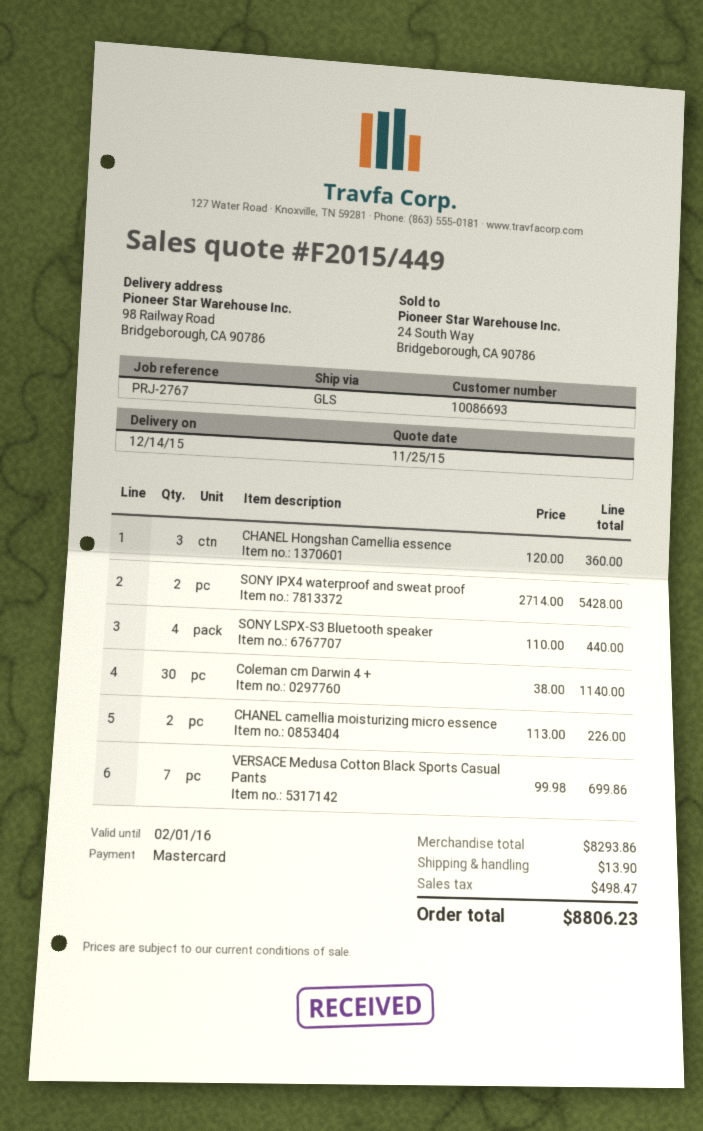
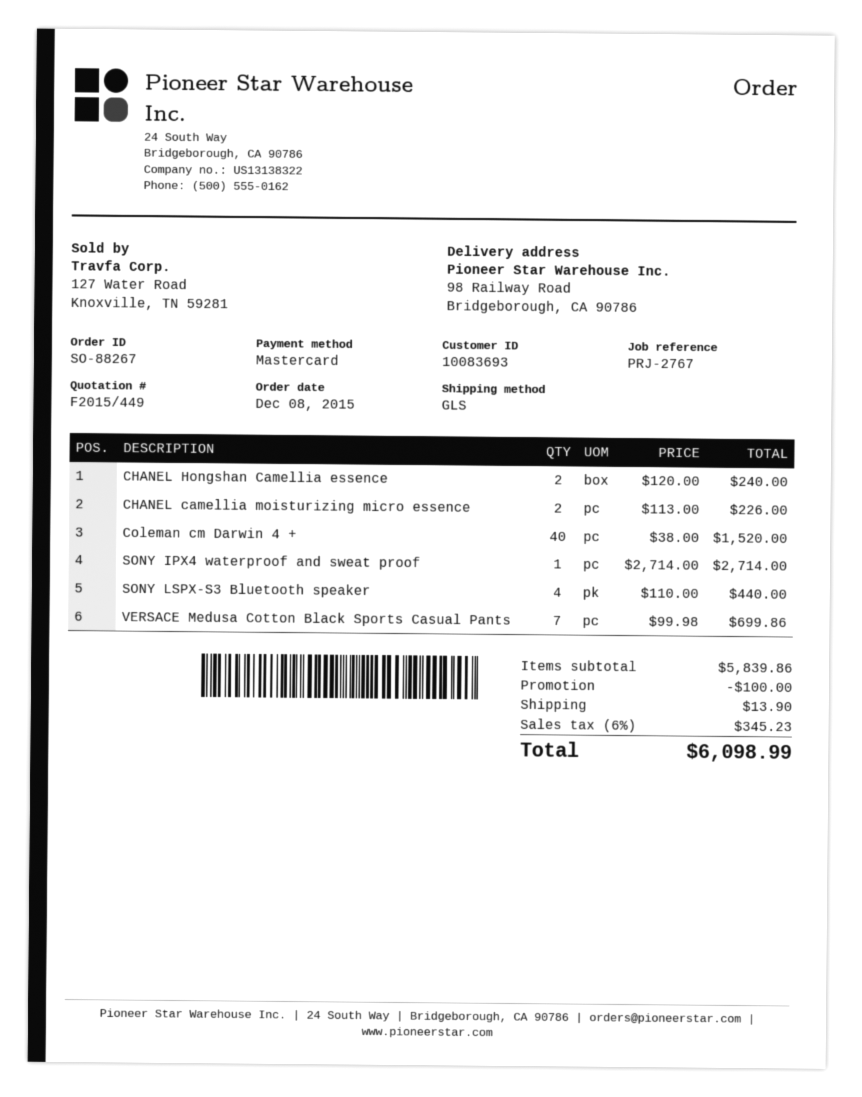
customer number: 10086693 -> 10083693
CHANEL Hongshan Camellia essence: 3 x 120.00 = 360.00 -> 2 x 120.00 = 240.00
SONY IPX4 waterproof and sweat proof: 2 x 2714.00 = 5428.00 -> 1 x 2714.00 = 2714.00
Coleman cm Darwin 4 +: 30 x 38.00 = 1140.00 -> 40 x 38.00 = 1520.00
subtotal: 8293.86 -> 5839.86
discount: none -> 100.00
tax: 498.47 -> 345.23
total: 8806.23 -> 6098.99

